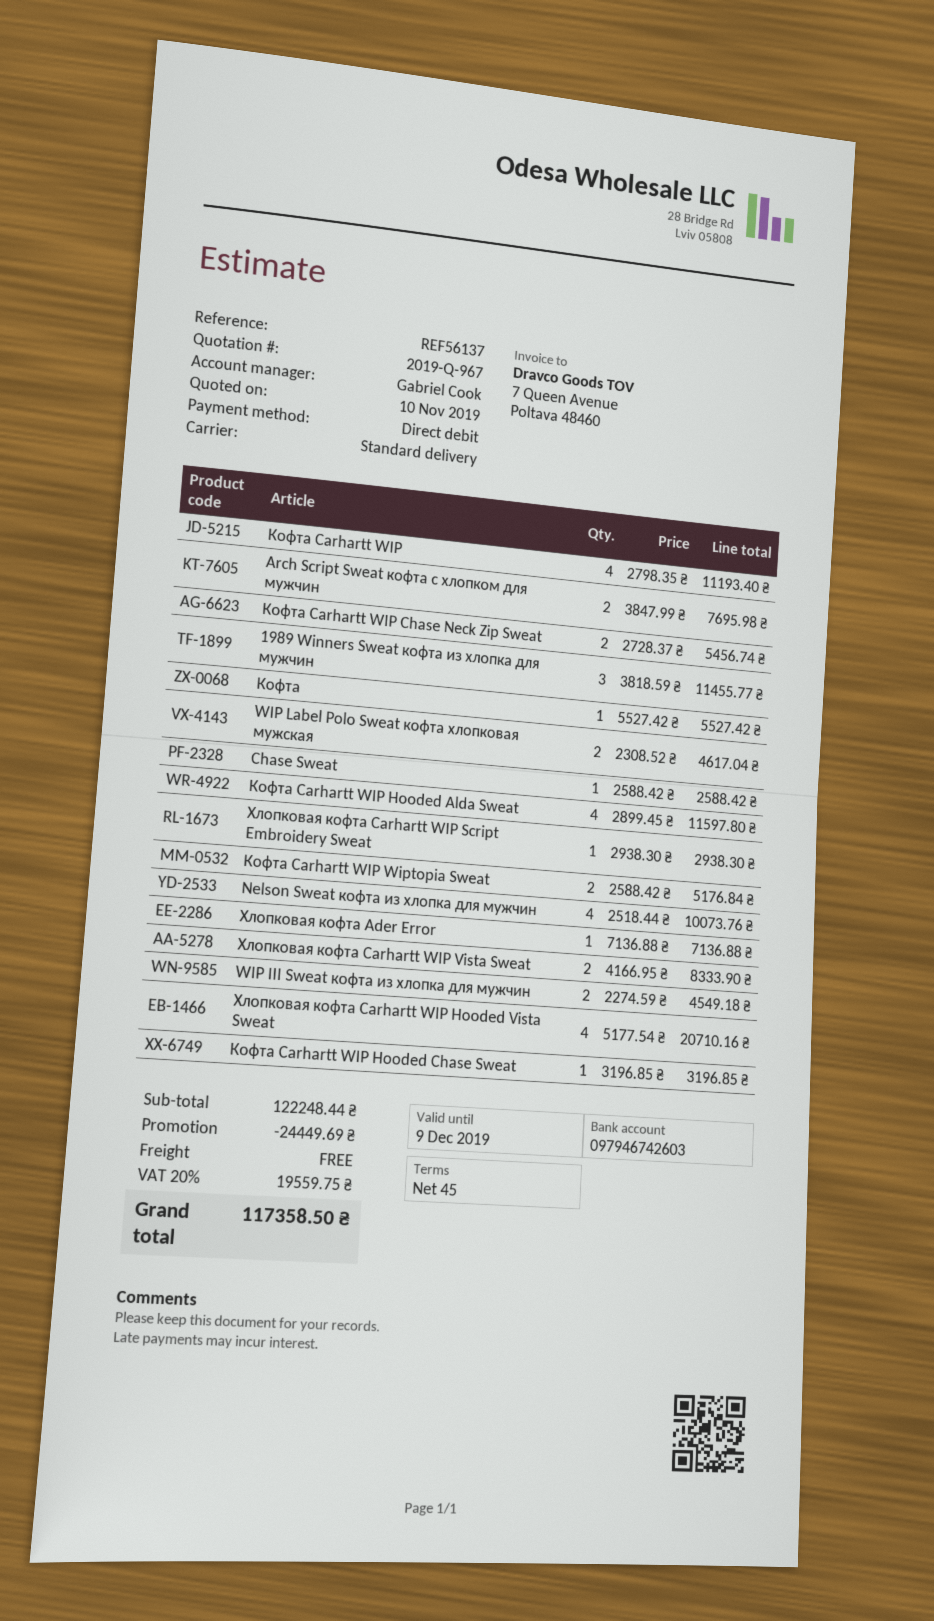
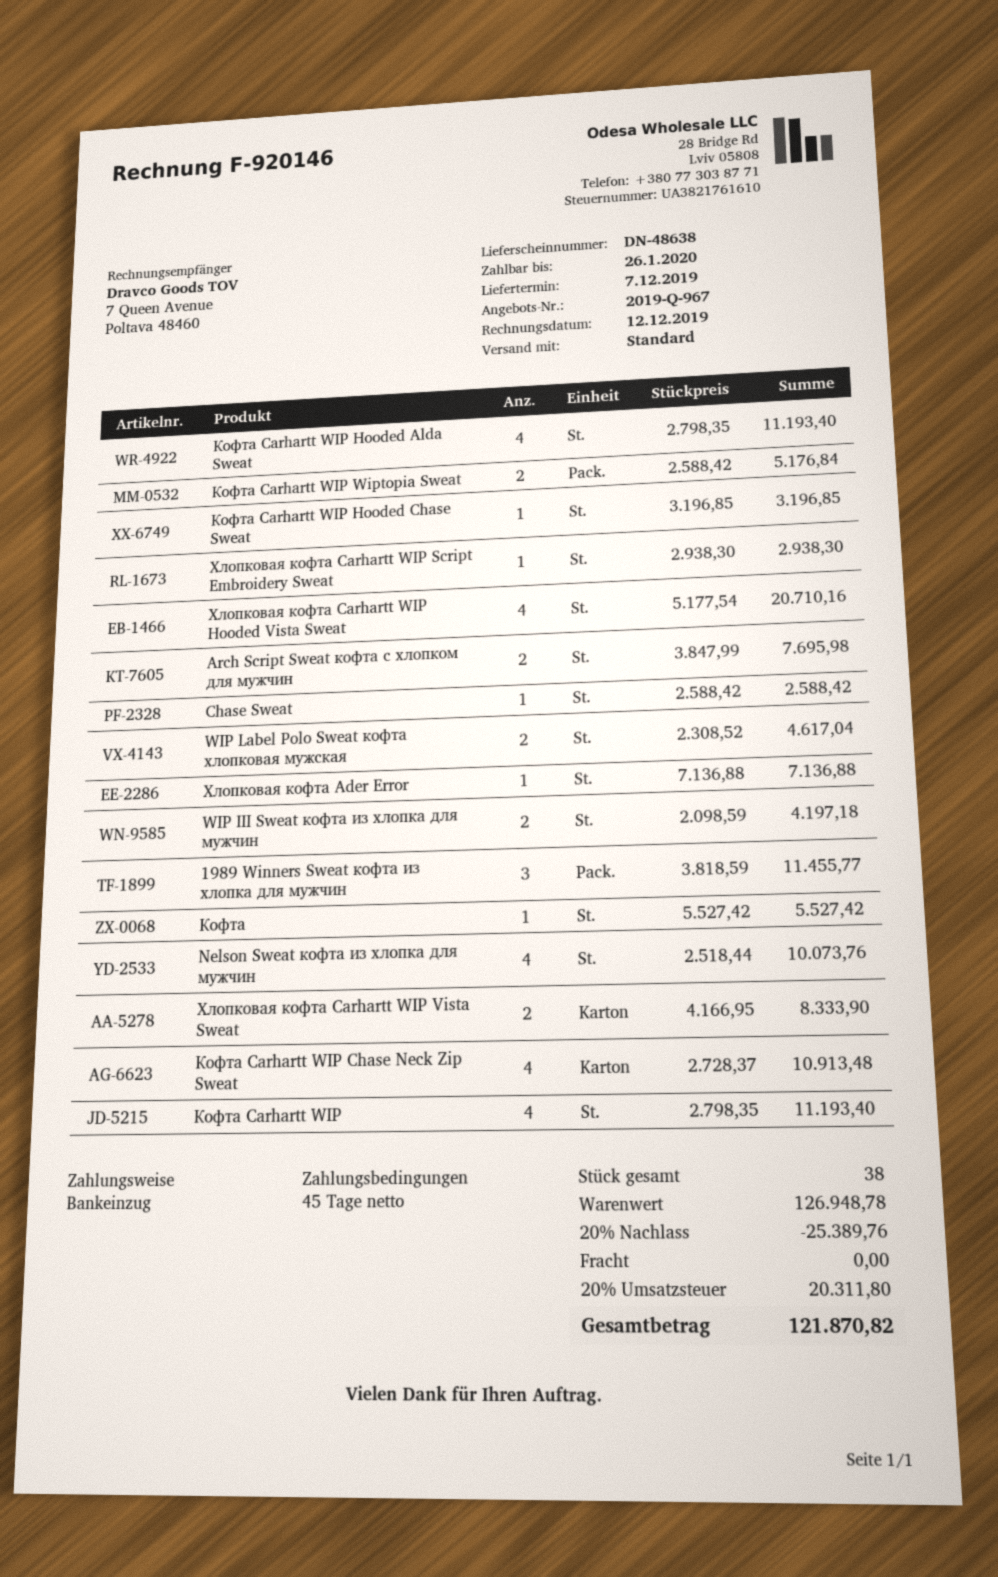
Кофта Carhartt WIP Chase Neck Zip Sweat: 2 x 2728.37 = 5456.74 -> 4 x 2728.37 = 10913.48
Кофта Carhartt WIP Hooded Alda Sweat: 4 x 2899.45 = 11597.80 -> 4 x 2798.35 = 11193.40
WIP III Sweat кофта из хлопка для мужчин: 2 x 2274.59 = 4549.18 -> 2 x 2098.59 = 4197.18
subtotal: 122248.44 -> 126948.78
discount: 24449.69 -> 25389.76
tax: 20% = 19559.75 -> 20% = 20311.80
total: 117358.50 -> 121870.82

